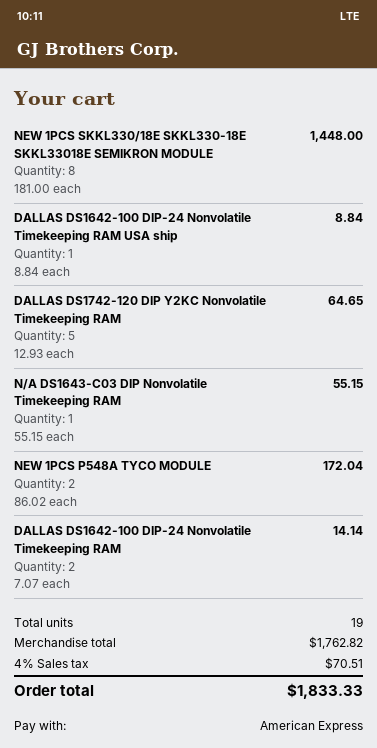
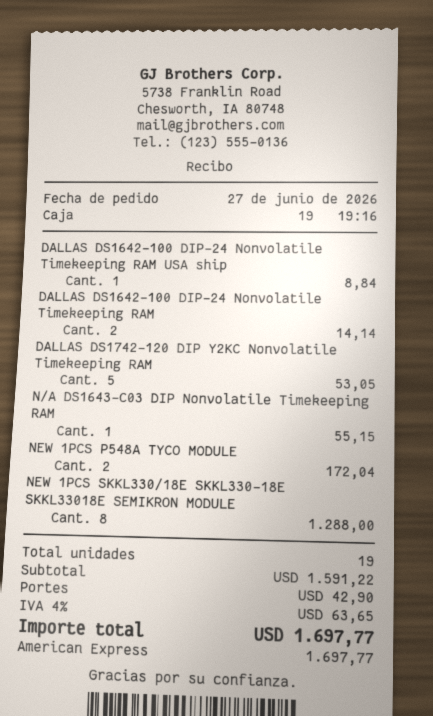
NEW 1PCS SKKL330/18E SKKL330-18E SKKL33018E SEMIKRON MODULE: 8 for 1448.00 -> 8 for 1288.00
DALLAS DS1742-120 DIP Y2KC Nonvolatile Timekeeping RAM: 5 for 64.65 -> 5 for 53.05
subtotal: 1762.82 -> 1591.22
shipping: none -> 42.90
tax: 4% = 70.51 -> 4% = 63.65
total: 1833.33 -> 1697.77

